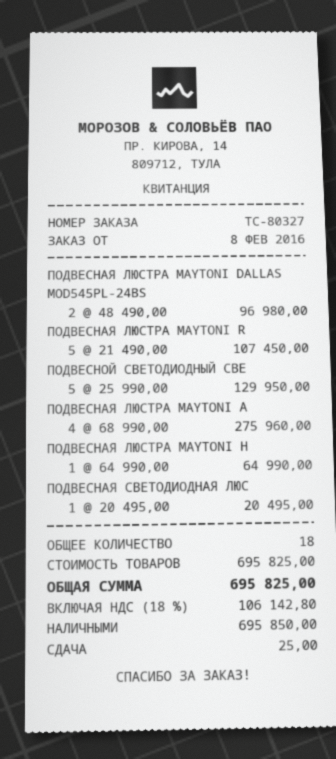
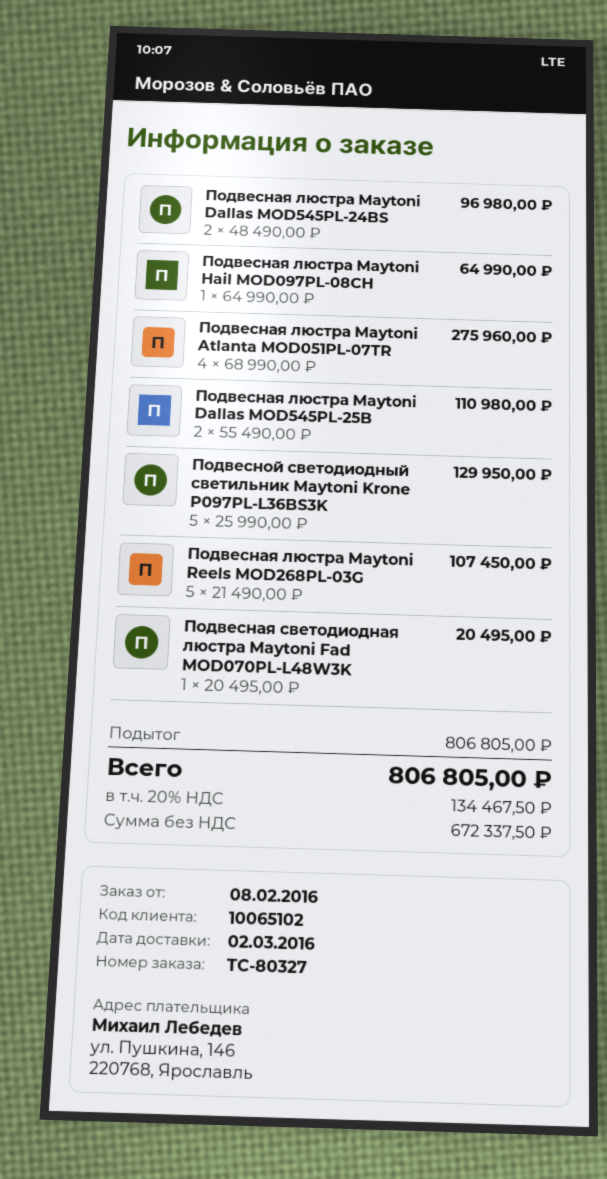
Подвесная люстра Maytoni Dallas MOD545PL-25B: none -> 2 x 55490.00 = 110980.00
subtotal: 695825.00 -> 806805.00
tax: 18% = 106142.80 -> 20% = 134467.50
total: 695825.00 -> 806805.00

